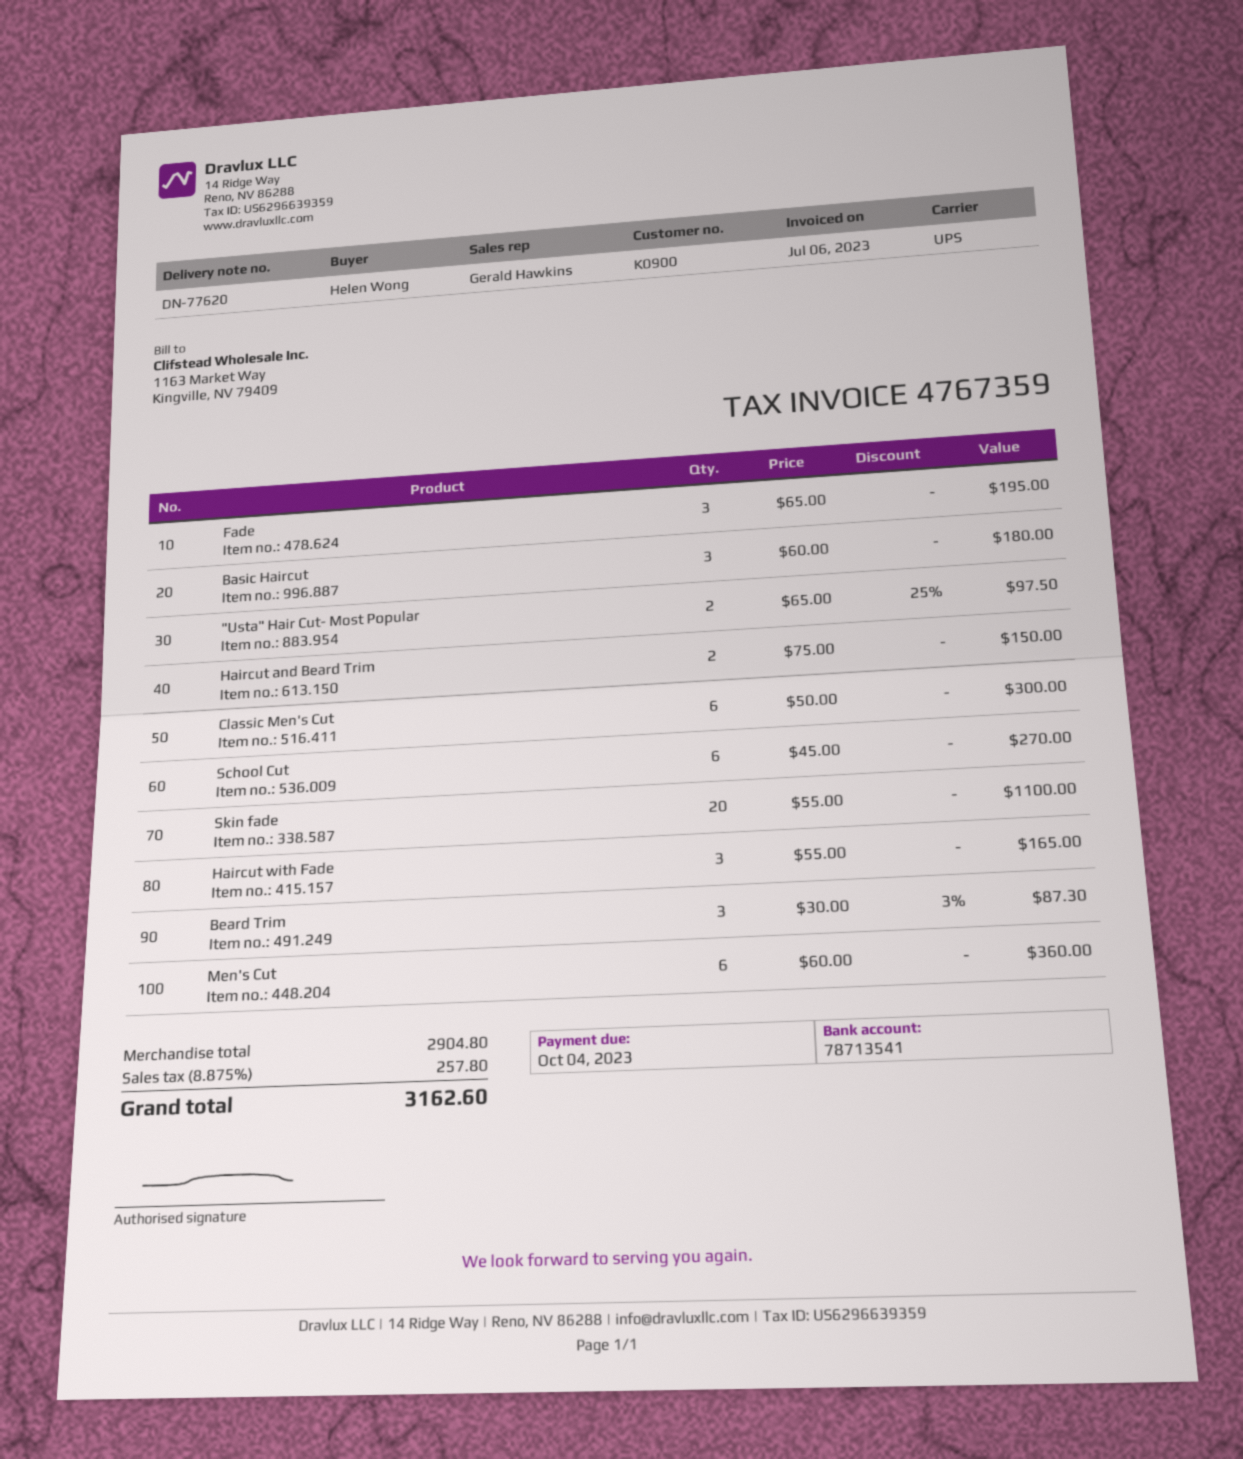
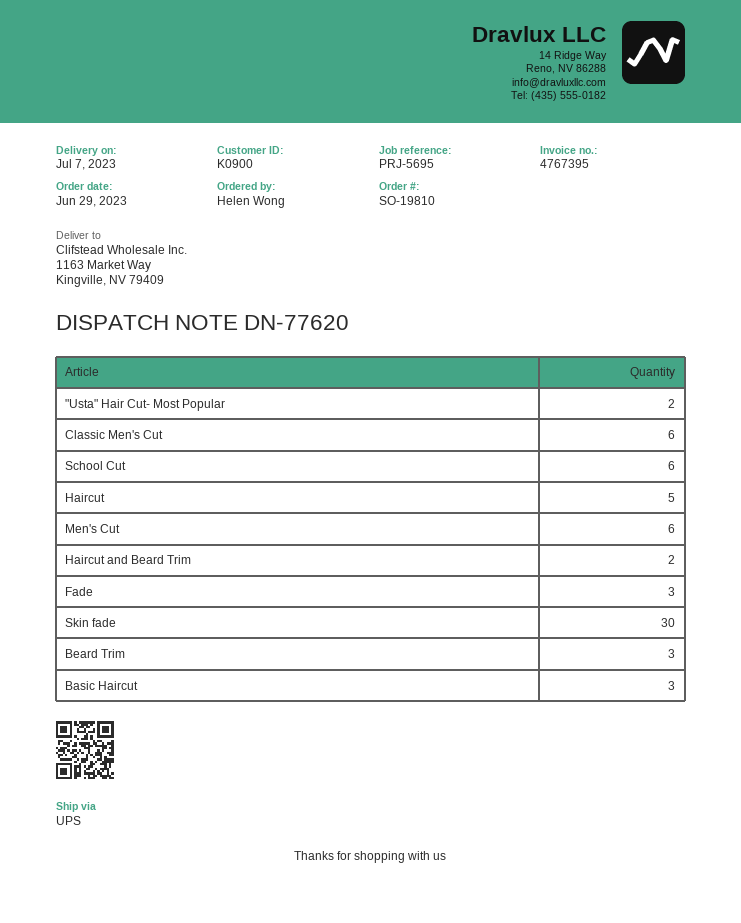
invoice number: 4767359 -> 4767395
Skin fade: 20 -> 30
Haircut with Fade: 3 -> none
Haircut: none -> 5

